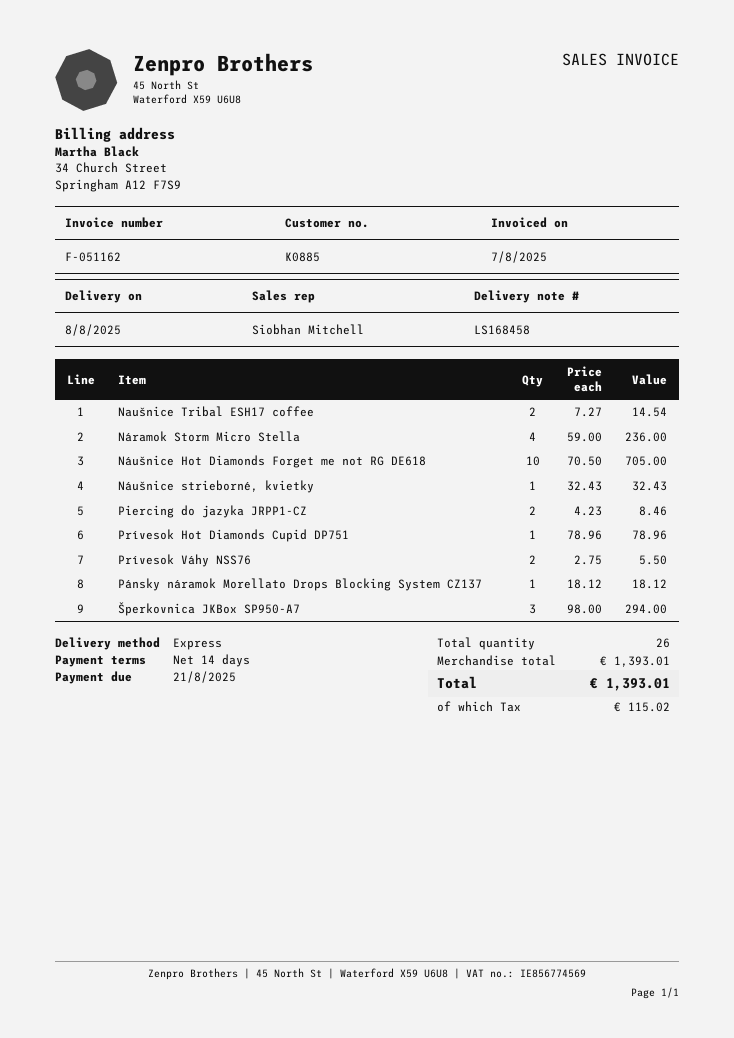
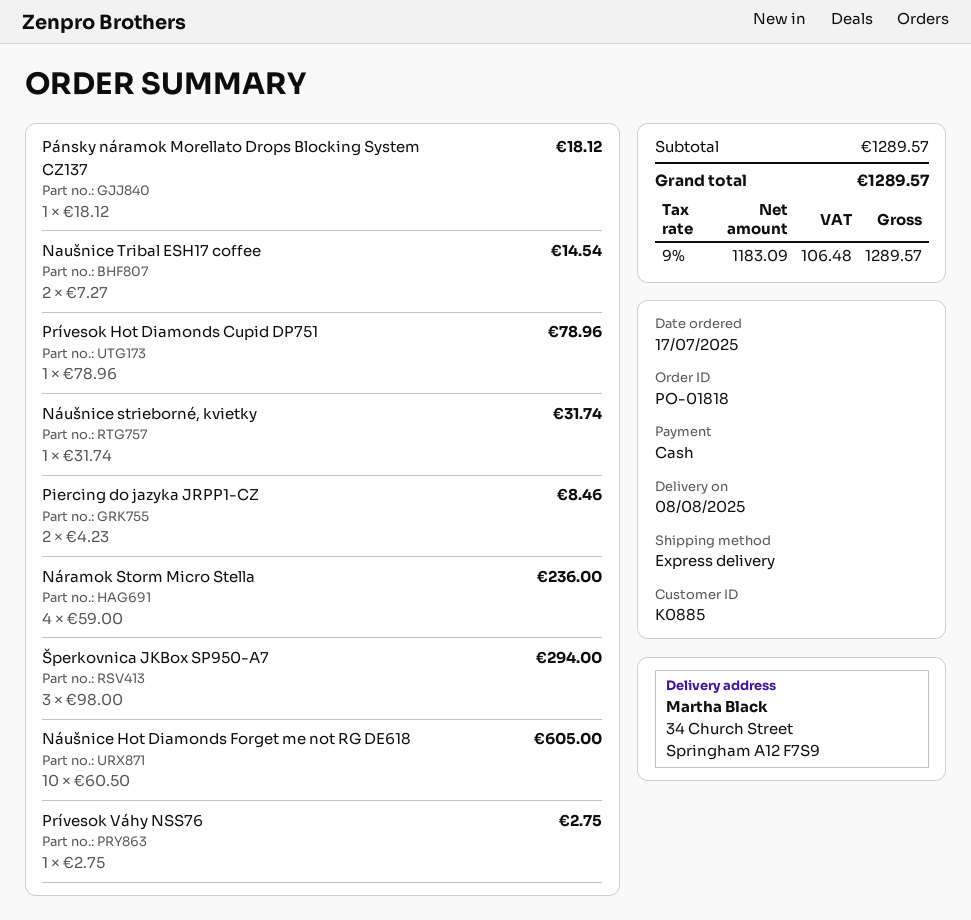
Náušnice Hot Diamonds Forget me not RG DE618: 10 x 70.50 = 705.00 -> 10 x 60.50 = 605.00
Náušnice strieborné, kvietky: 1 x 32.43 = 32.43 -> 1 x 31.74 = 31.74
Prívesok Váhy NSS76: 2 x 2.75 = 5.50 -> 1 x 2.75 = 2.75
subtotal: 1393.01 -> 1289.57
tax: 115.02 -> 106.48
total: 1393.01 -> 1289.57

